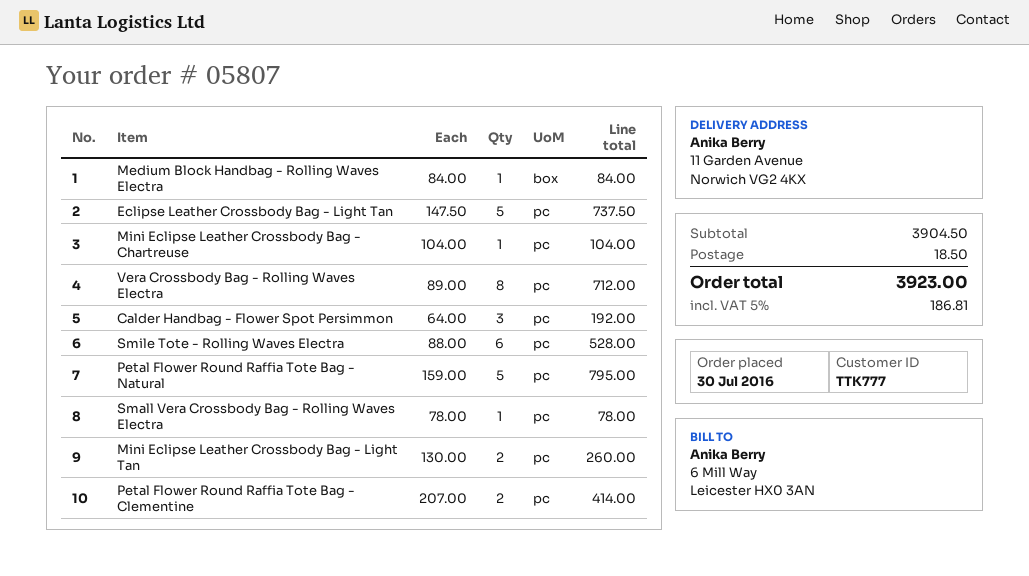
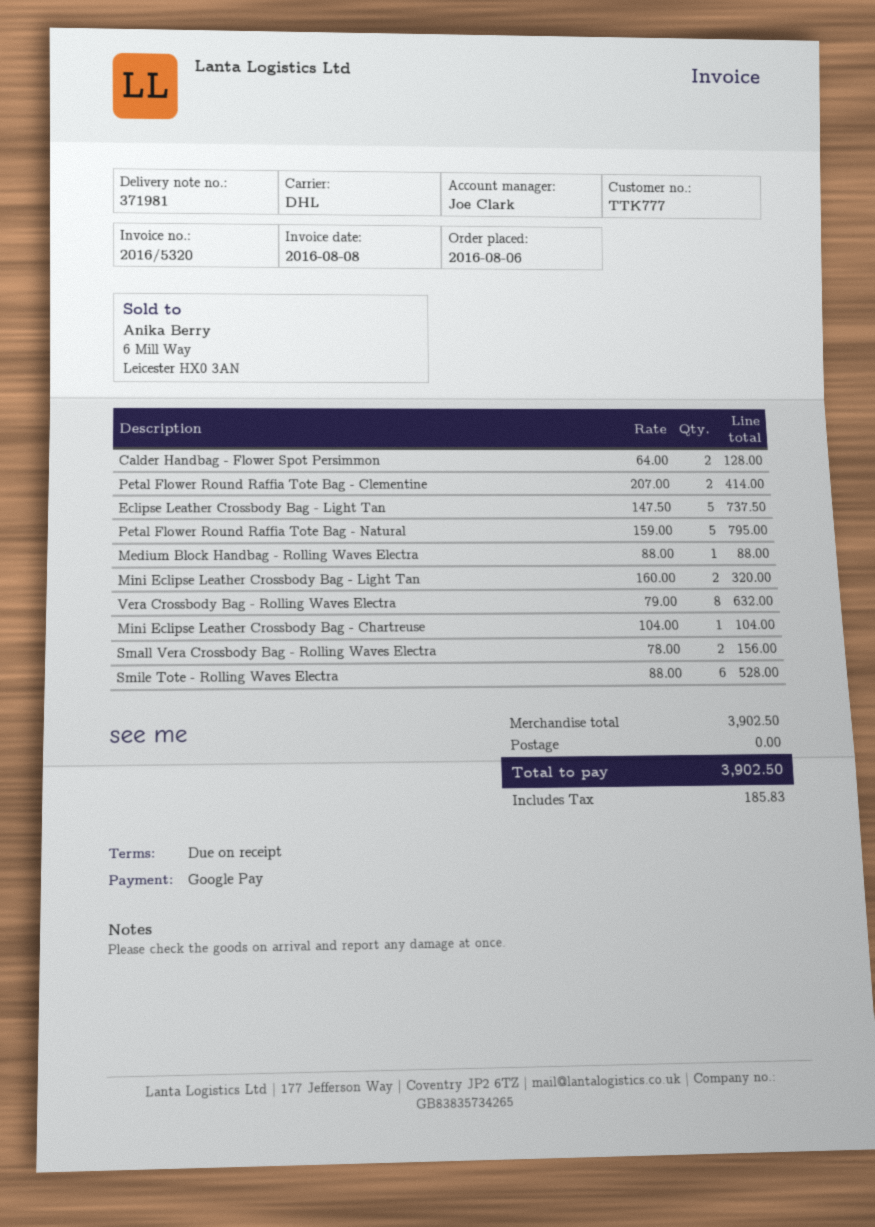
order date: 2016-07-30 -> 2016-08-06
Medium Block Handbag - Rolling Waves Electra: 1 x 84.00 = 84.00 -> 1 x 88.00 = 88.00
Vera Crossbody Bag - Rolling Waves Electra: 8 x 89.00 = 712.00 -> 8 x 79.00 = 632.00
Calder Handbag - Flower Spot Persimmon: 3 x 64.00 = 192.00 -> 2 x 64.00 = 128.00
Small Vera Crossbody Bag - Rolling Waves Electra: 1 x 78.00 = 78.00 -> 2 x 78.00 = 156.00
Mini Eclipse Leather Crossbody Bag - Light Tan: 2 x 130.00 = 260.00 -> 2 x 160.00 = 320.00
subtotal: 3904.50 -> 3902.50
shipping: 18.50 -> 0.00
tax: 186.81 -> 185.83
total: 3923.00 -> 3902.50

